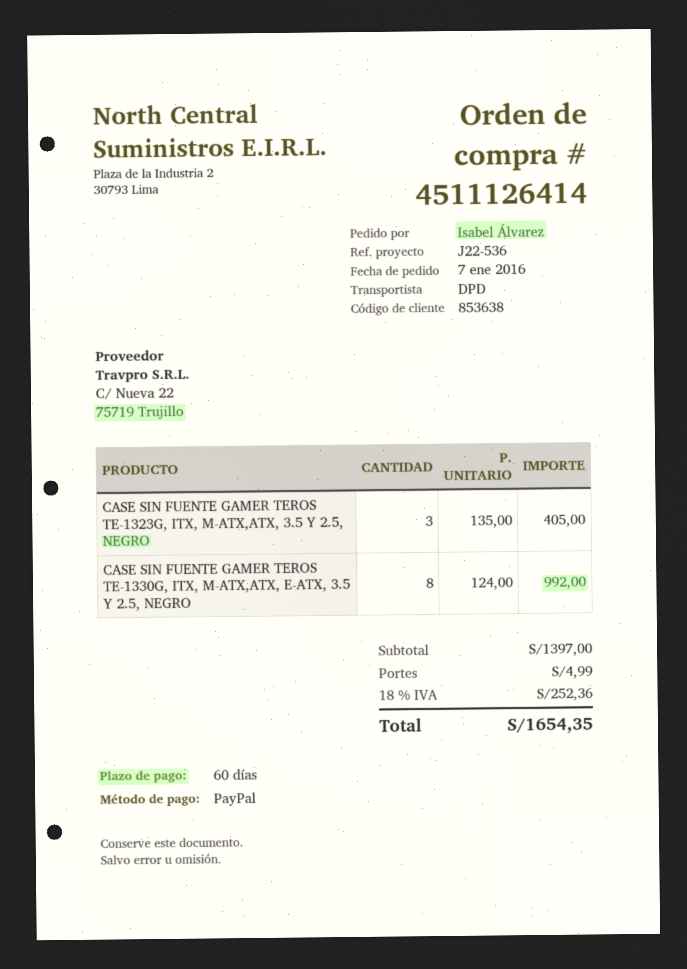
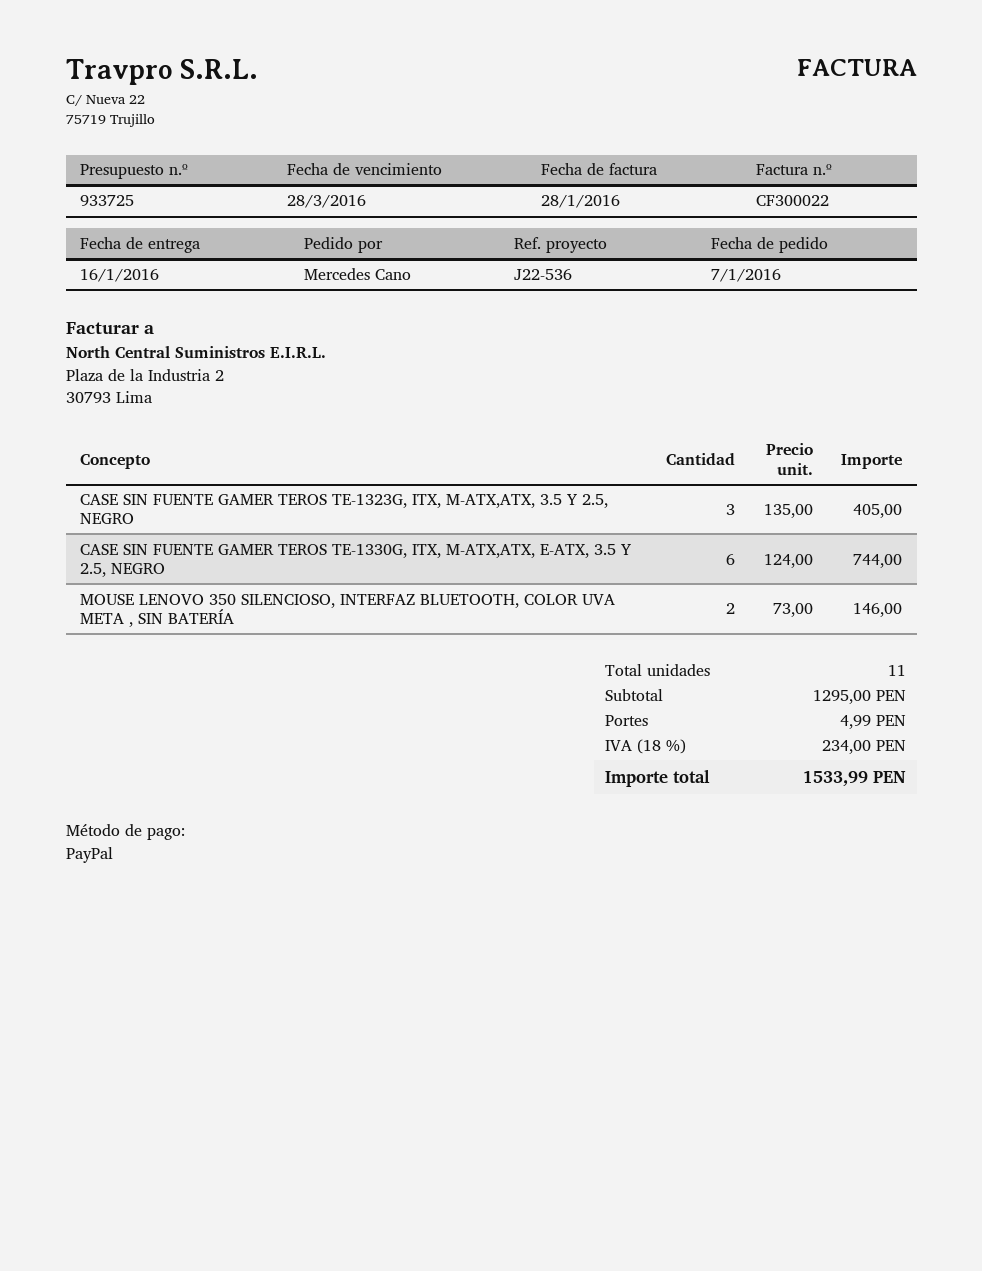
ordered by: Isabel Álvarez -> Mercedes Cano
CASE SIN FUENTE GAMER TEROS TE-1330G, ITX, M-ATX,ATX, E-ATX, 3.5 Y 2.5, NEGRO: 8 x 124.00 = 992.00 -> 6 x 124.00 = 744.00
MOUSE LENOVO 350 SILENCIOSO, INTERFAZ BLUETOOTH, COLOR UVA META , SIN BATERÍA: none -> 2 x 73.00 = 146.00
subtotal: 1397.00 -> 1295.00
tax: 18% = 252.36 -> 18% = 234.00
total: 1654.35 -> 1533.99

